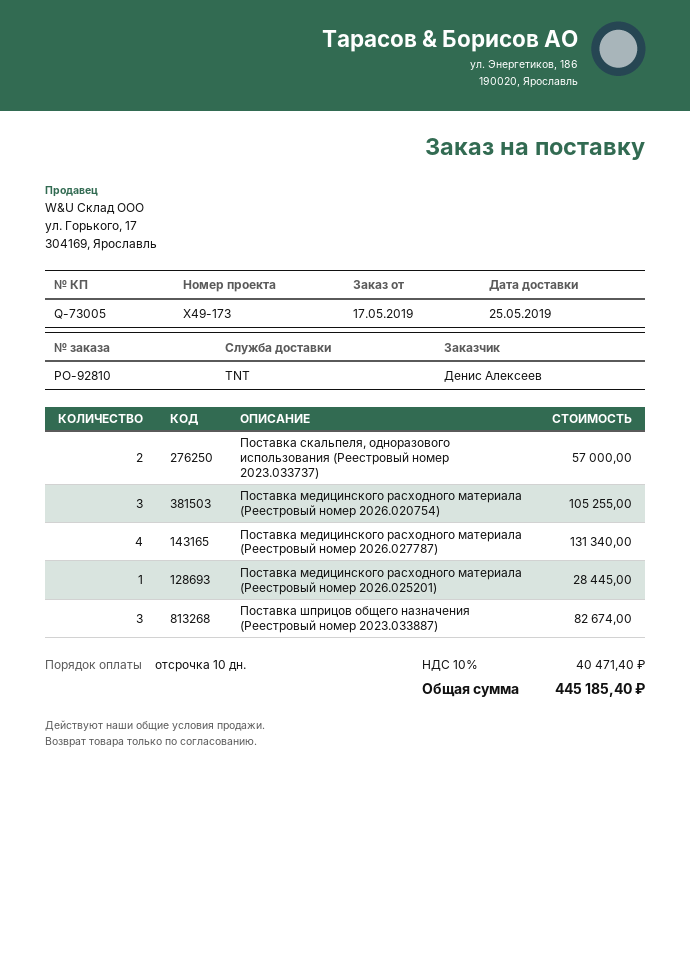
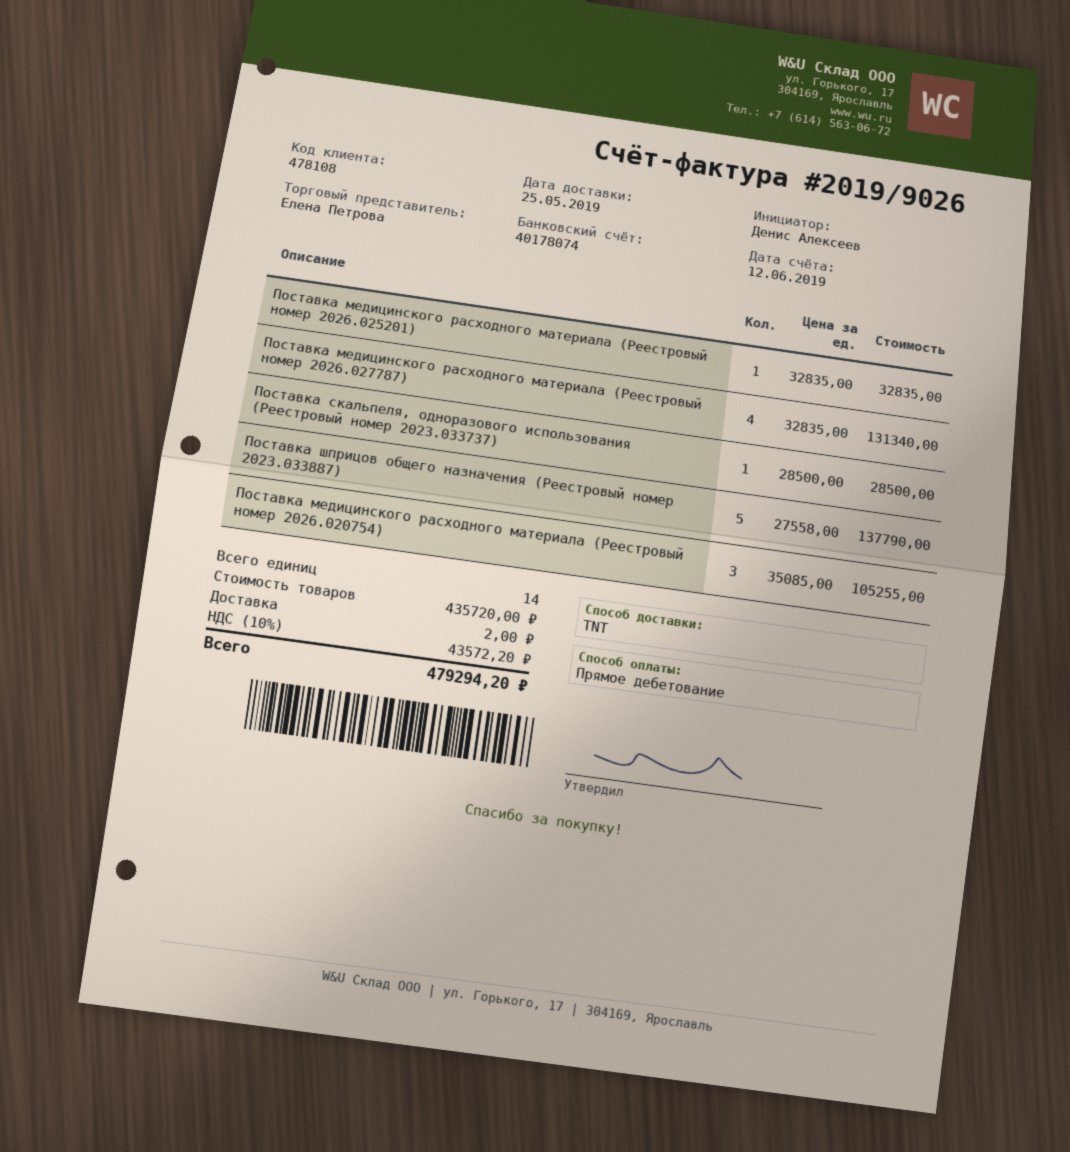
Поставка скальпеля, одноразового использования (Реестровый номер 2023.033737): 2 for 57000.00 -> 1 for 28500.00
Поставка медицинского расходного материала (Реестровый номер 2026.025201): 1 for 28445.00 -> 1 for 32835.00
Поставка шприцов общего назначения (Реестровый номер 2023.033887): 3 for 82674.00 -> 5 for 137790.00
shipping: none -> 2.00
tax: 10% = 40471.40 -> 10% = 43572.20
total: 445185.40 -> 479294.20

